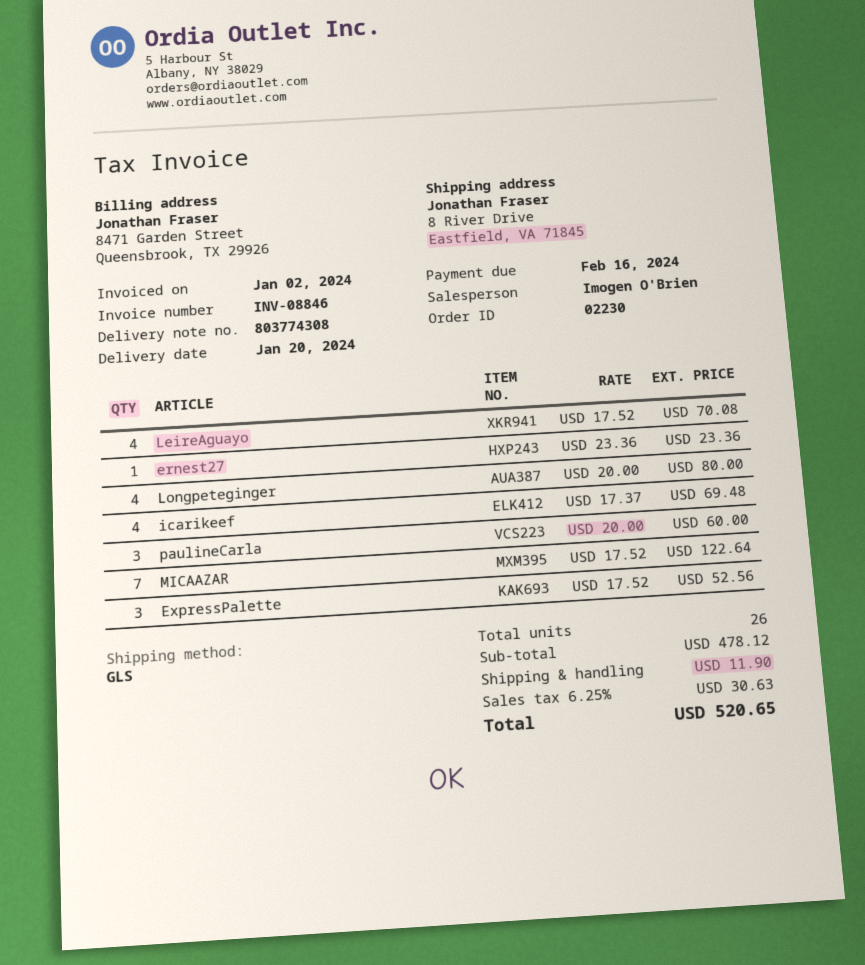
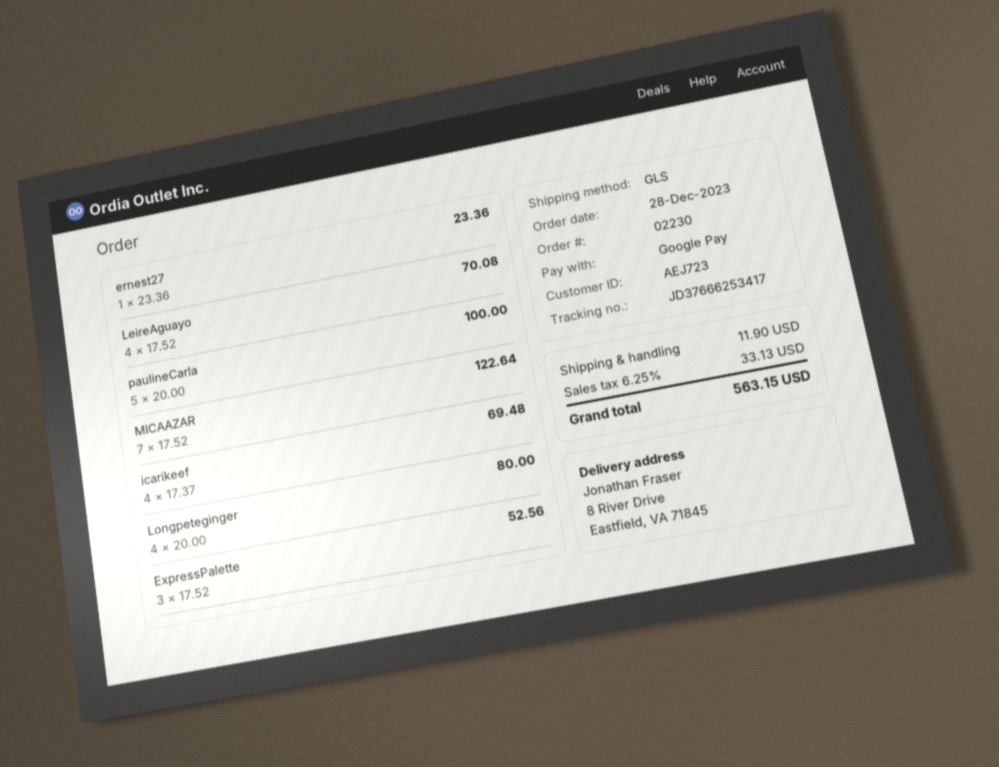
paulineCarla: 3 x 20.00 = 60.00 -> 5 x 20.00 = 100.00
tax: 6.25% = 30.63 -> 6.25% = 33.13
total: 520.65 -> 563.15

